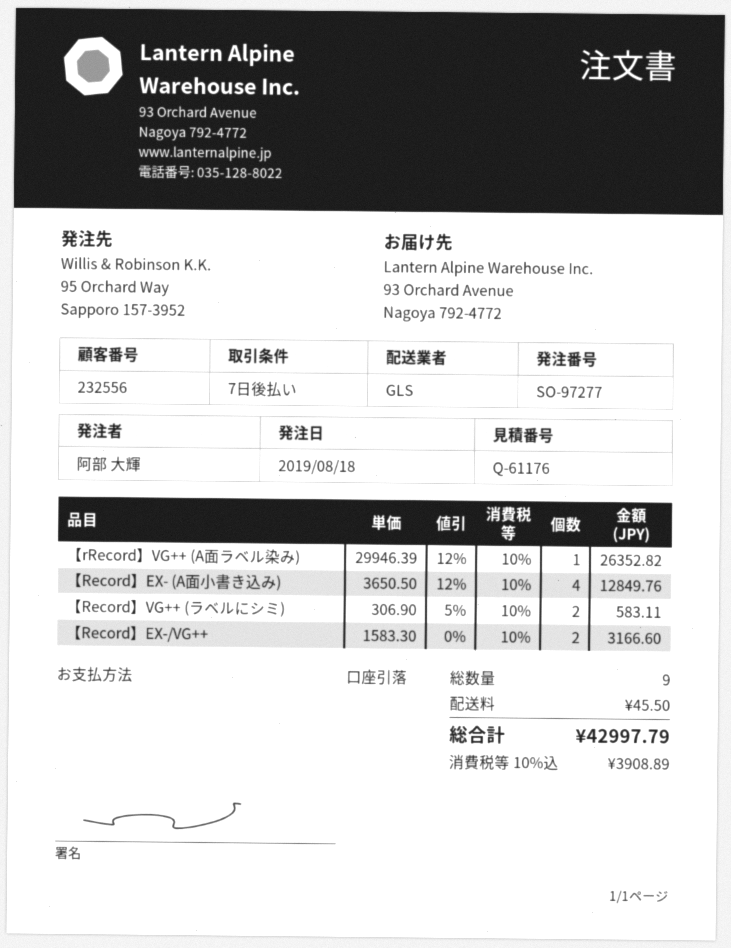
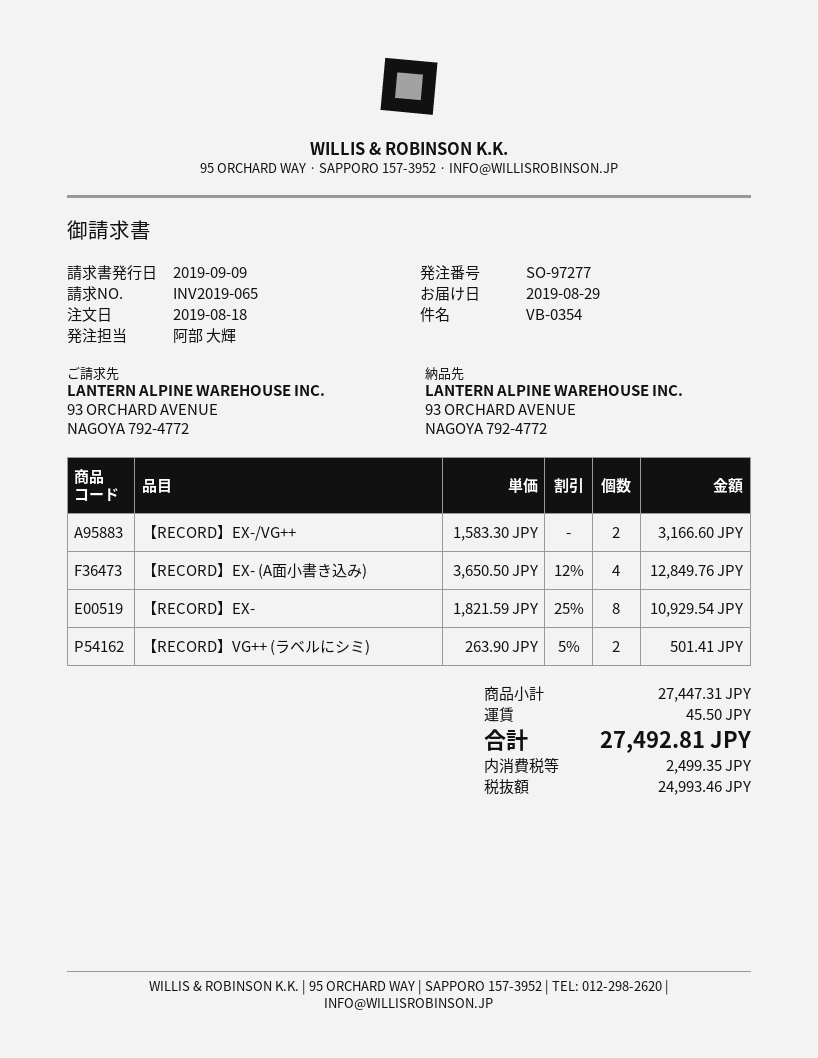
【rRecord】VG++ (A面ラベル染み): 1 x 29946.39 - 12% = 26352.82 -> none
【Record】VG++ (ラベルにシミ): 2 x 306.90 - 5% = 583.11 -> 2 x 263.90 - 5% = 501.41
【RECORD】EX-: none -> 8 x 1821.59 - 25% = 10929.54
tax: 3908.89 -> 2499.35
total: 42997.79 -> 27492.81

